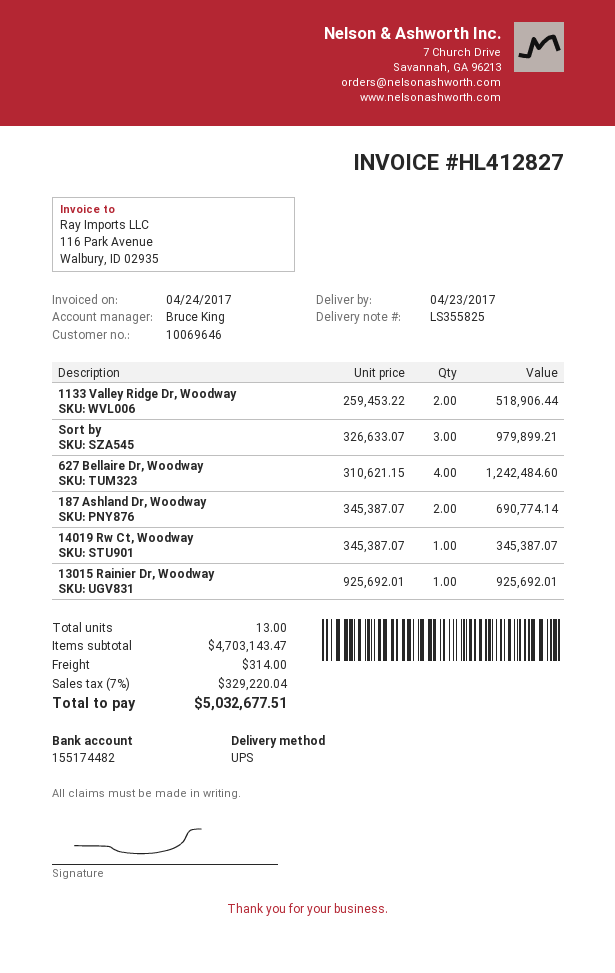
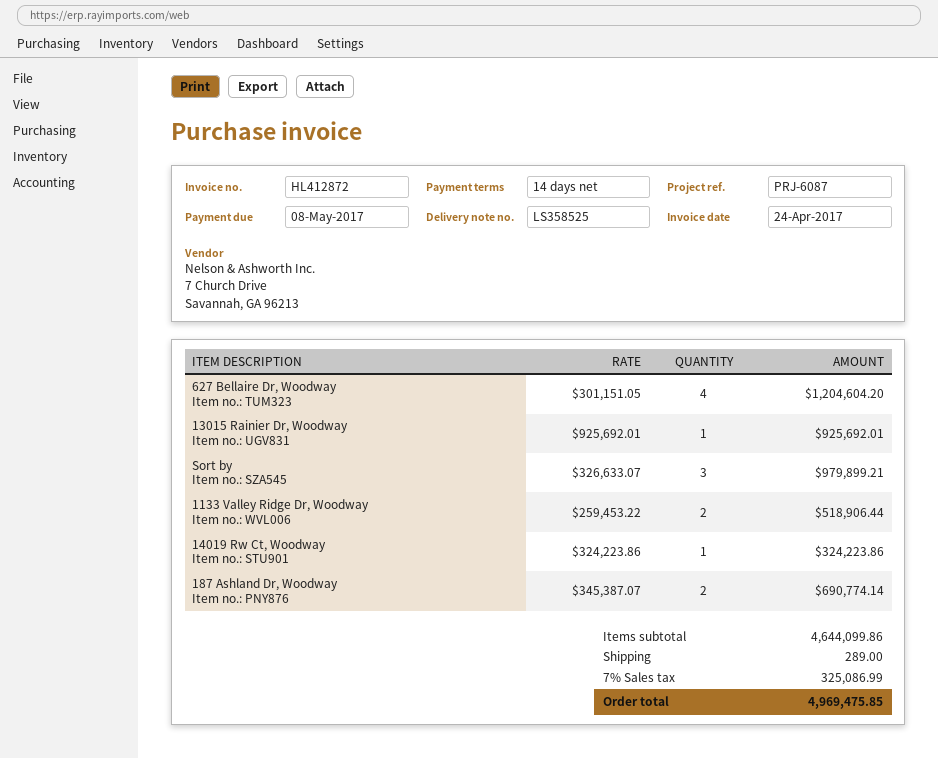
delivery note number: LS355825 -> LS358525
invoice number: HL412827 -> HL412872
627 Bellaire Dr, Woodway: 4 x 310621.15 = 1242484.60 -> 4 x 301151.05 = 1204604.20
14019 Rw Ct, Woodway: 1 x 345387.07 = 345387.07 -> 1 x 324223.86 = 324223.86
subtotal: 4703143.47 -> 4644099.86
shipping: 314.00 -> 289.00
tax: 7% = 329220.04 -> 7% = 325086.99
total: 5032677.51 -> 4969475.85

